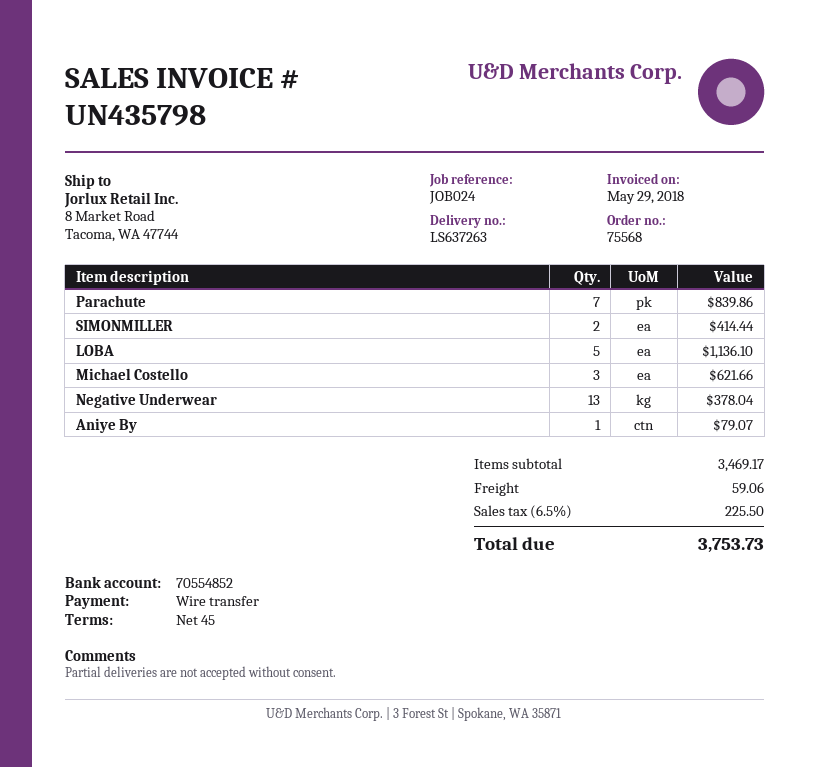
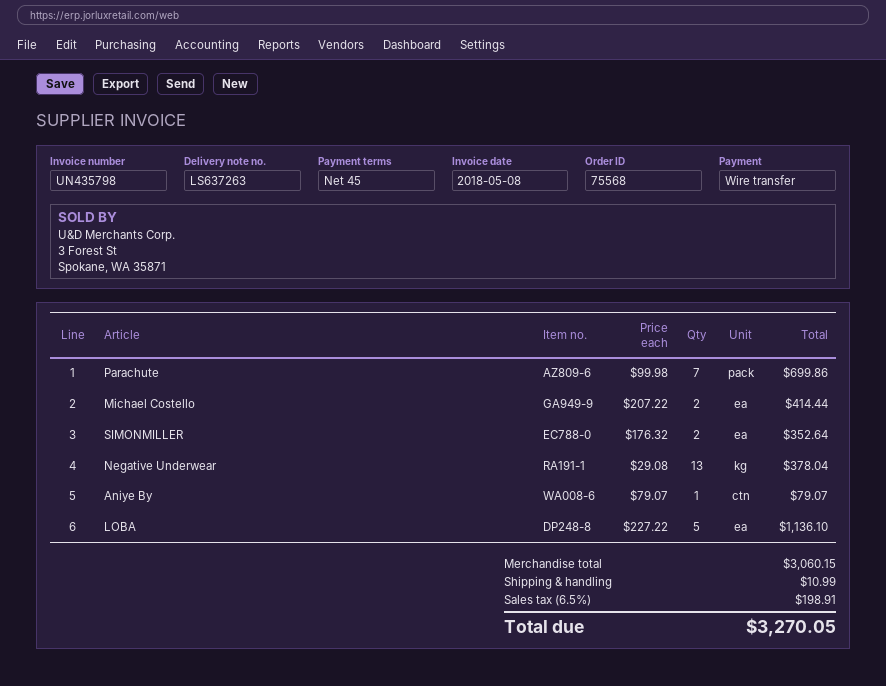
invoice date: 2018-05-29 -> 2018-05-08
Parachute: 7 for 839.86 -> 7 for 699.86
SIMONMILLER: 2 for 414.44 -> 2 for 352.64
Michael Costello: 3 for 621.66 -> 2 for 414.44
subtotal: 3469.17 -> 3060.15
shipping: 59.06 -> 10.99
tax: 6.5% = 225.50 -> 6.5% = 198.91
total: 3753.73 -> 3270.05

